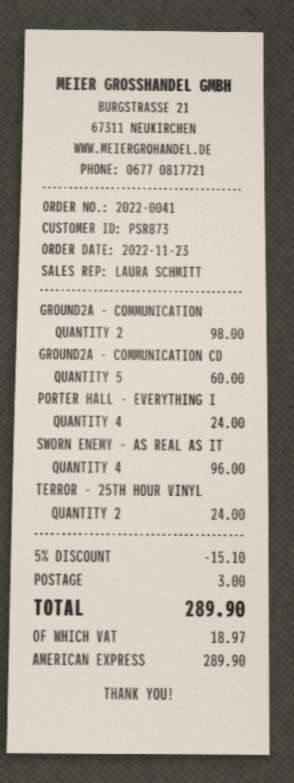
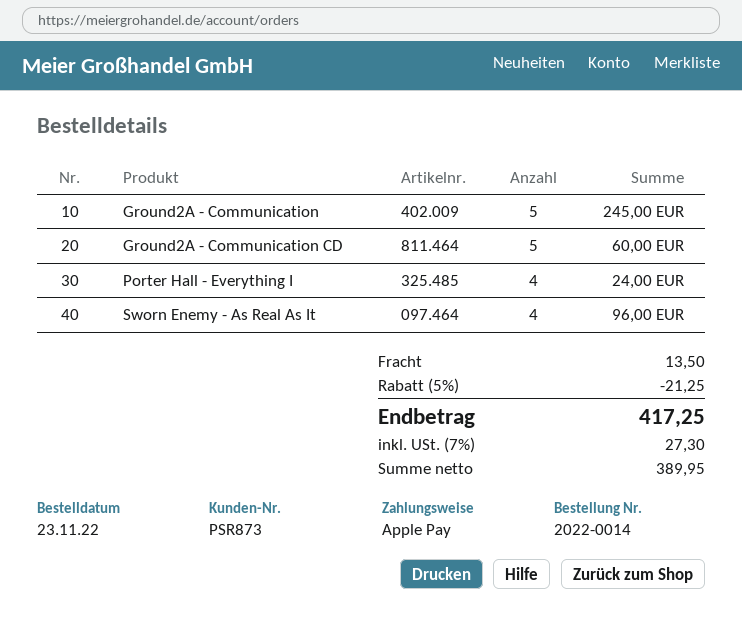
order number: 2022-0041 -> 2022-0014
payment method: American Express -> Apple Pay
GROUND2A - COMMUNICATION: 2 for 98.00 -> 5 for 245.00
TERROR - 25TH HOUR VINYL: 2 for 24.00 -> none
discount: 5% = 15.10 -> 5% = 21.25
shipping: 3.00 -> 13.50
tax: 18.97 -> 27.30
total: 289.90 -> 417.25

